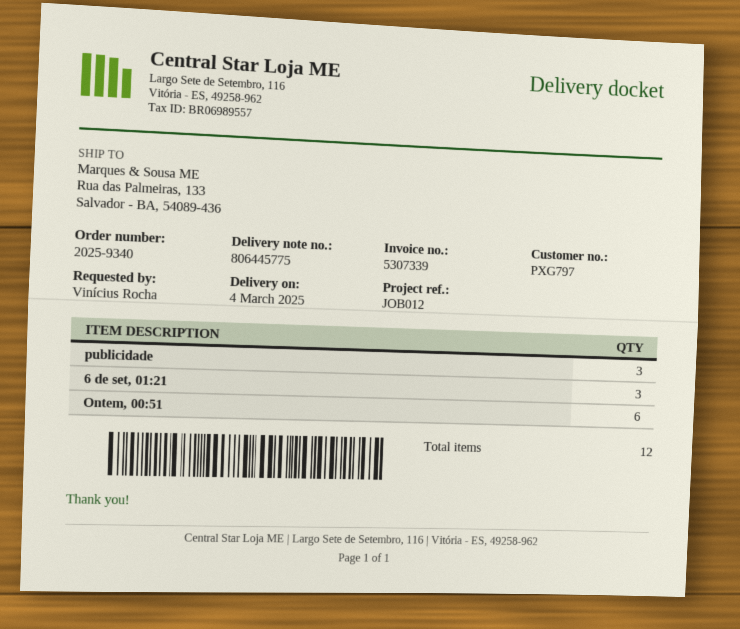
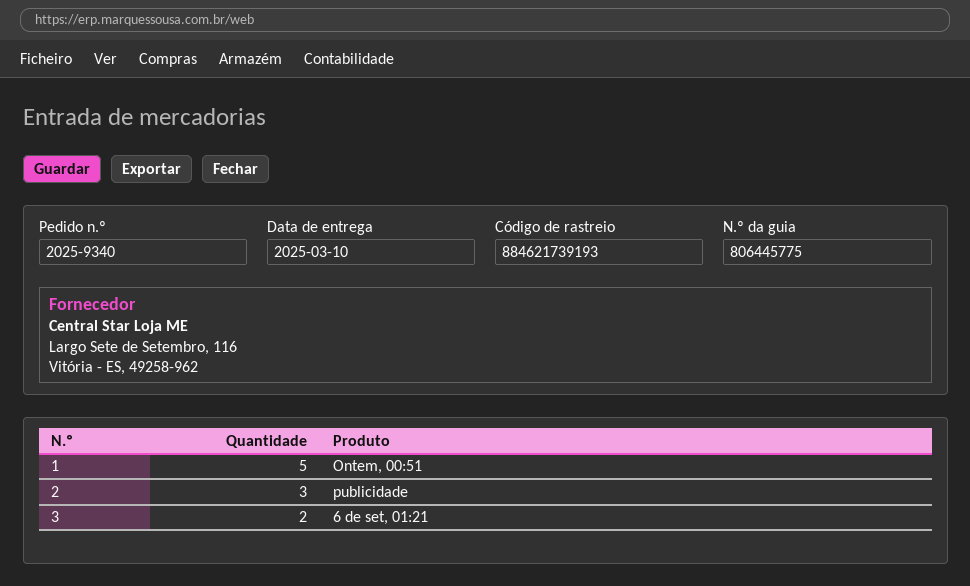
delivery date: 2025-03-04 -> 2025-03-10
6 de set, 01:21: 3 -> 2
Ontem, 00:51: 6 -> 5

